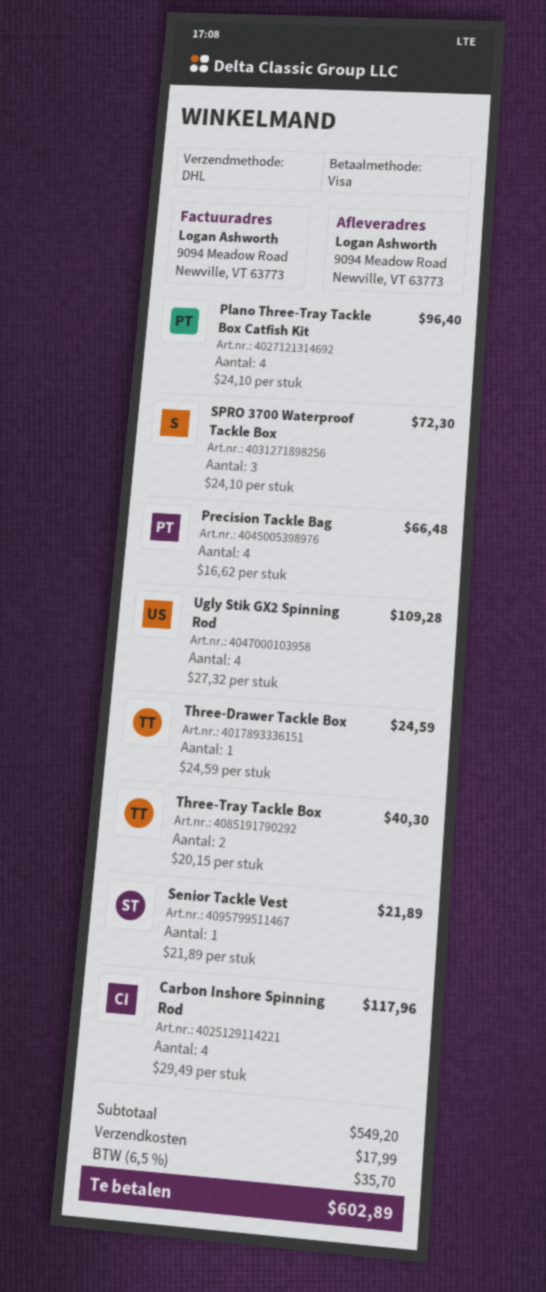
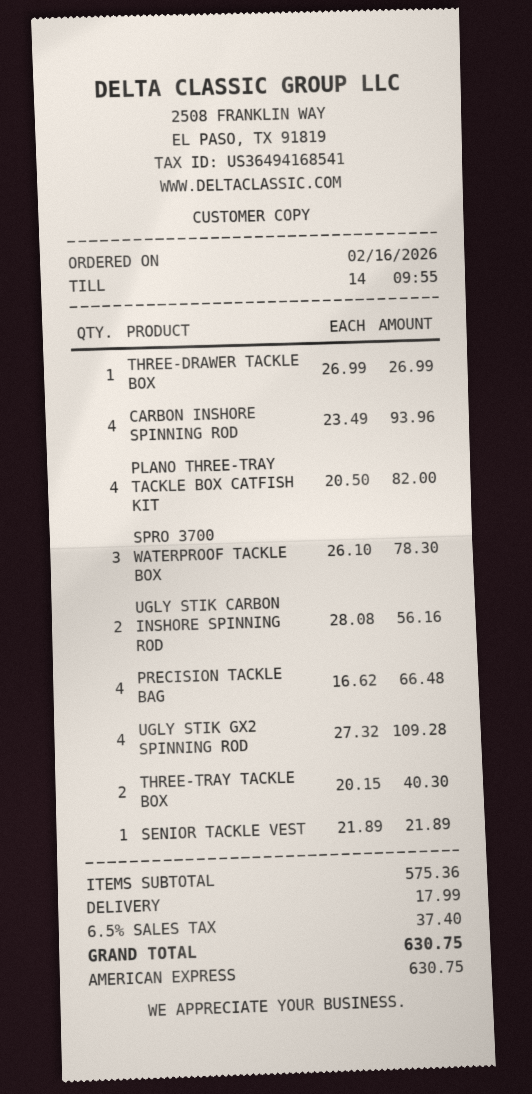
payment method: Visa -> American Express
Plano Three-Tray Tackle Box Catfish Kit: 4 x 24.10 = 96.40 -> 4 x 20.50 = 82.00
SPRO 3700 Waterproof Tackle Box: 3 x 24.10 = 72.30 -> 3 x 26.10 = 78.30
Three-Drawer Tackle Box: 1 x 24.59 = 24.59 -> 1 x 26.99 = 26.99
Carbon Inshore Spinning Rod: 4 x 29.49 = 117.96 -> 4 x 23.49 = 93.96
UGLY STIK CARBON INSHORE SPINNING ROD: none -> 2 x 28.08 = 56.16
subtotal: 549.20 -> 575.36
tax: 6.5% = 35.70 -> 6.5% = 37.40
total: 602.89 -> 630.75

